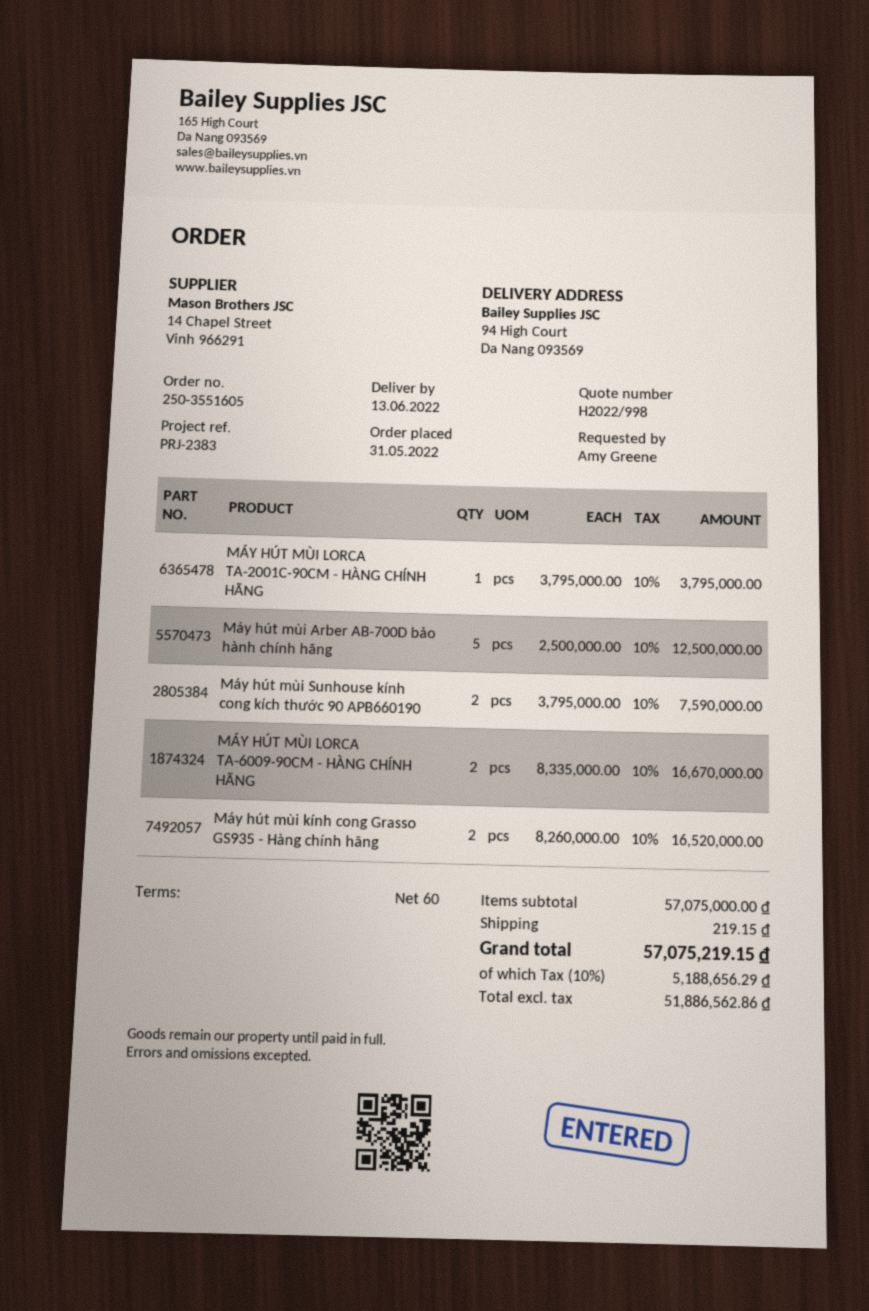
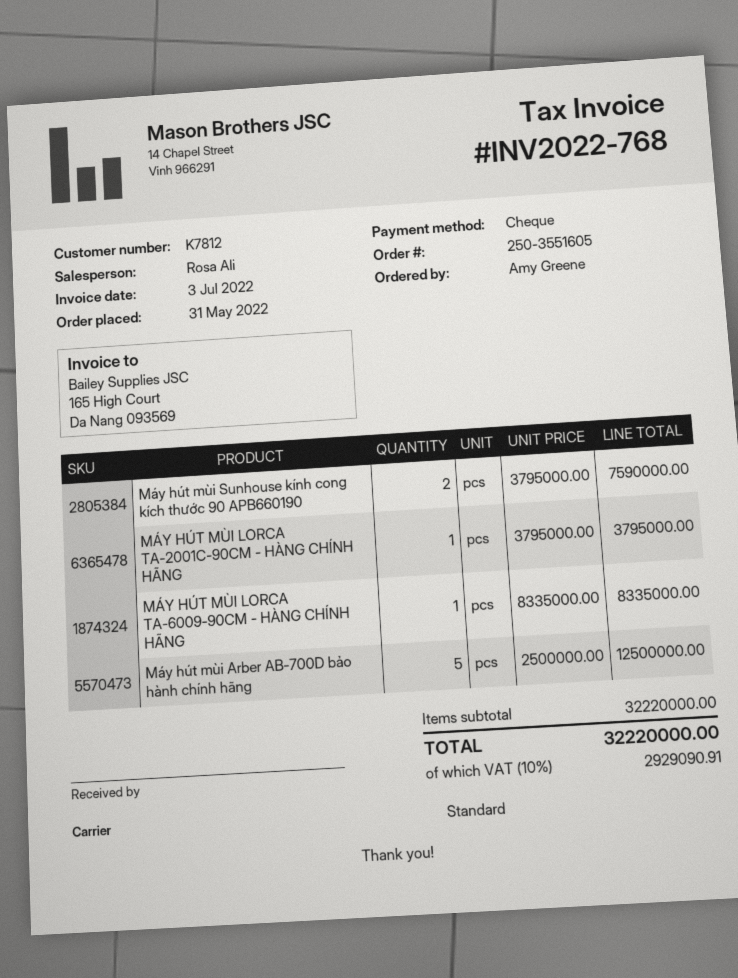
MÁY HÚT MÙI LORCA TA-6009-90CM - HÀNG CHÍNH HÃNG: 2 x 8335000.00 = 16670000.00 -> 1 x 8335000.00 = 8335000.00
Máy hút mùi kính cong Grasso GS935 - Hàng chính hãng: 2 x 8260000.00 = 16520000.00 -> none
subtotal: 57075000.00 -> 32220000.00
shipping: 219.15 -> none
tax: 10% = 5188656.29 -> 10% = 2929090.91
total: 57075219.15 -> 32220000.00

